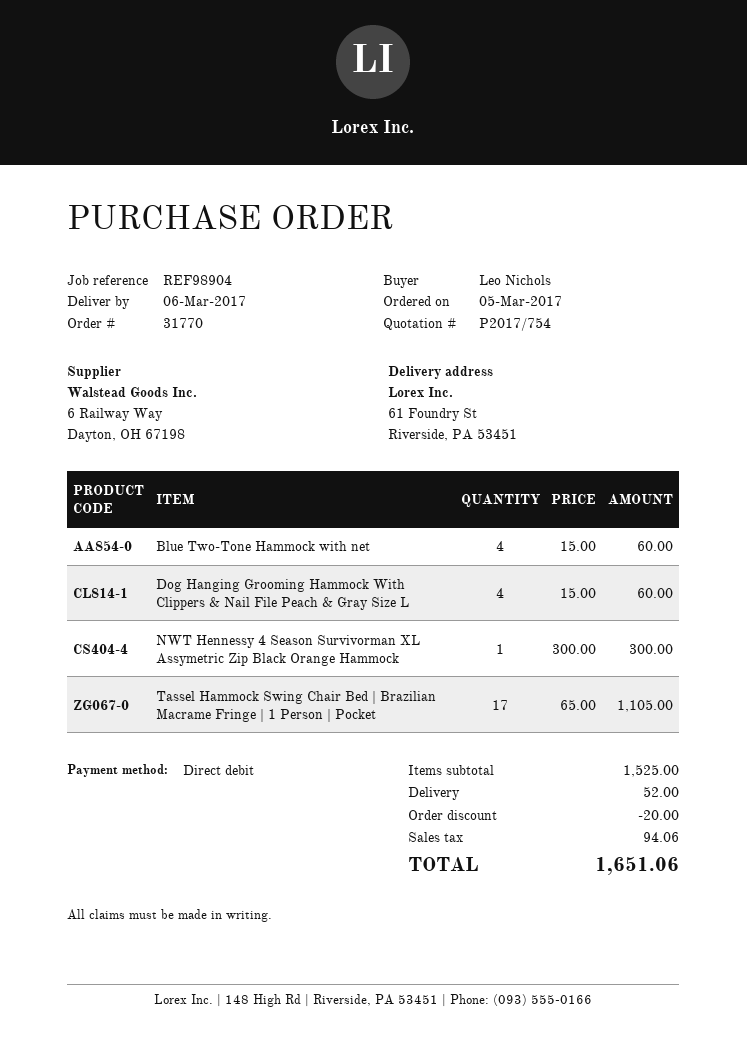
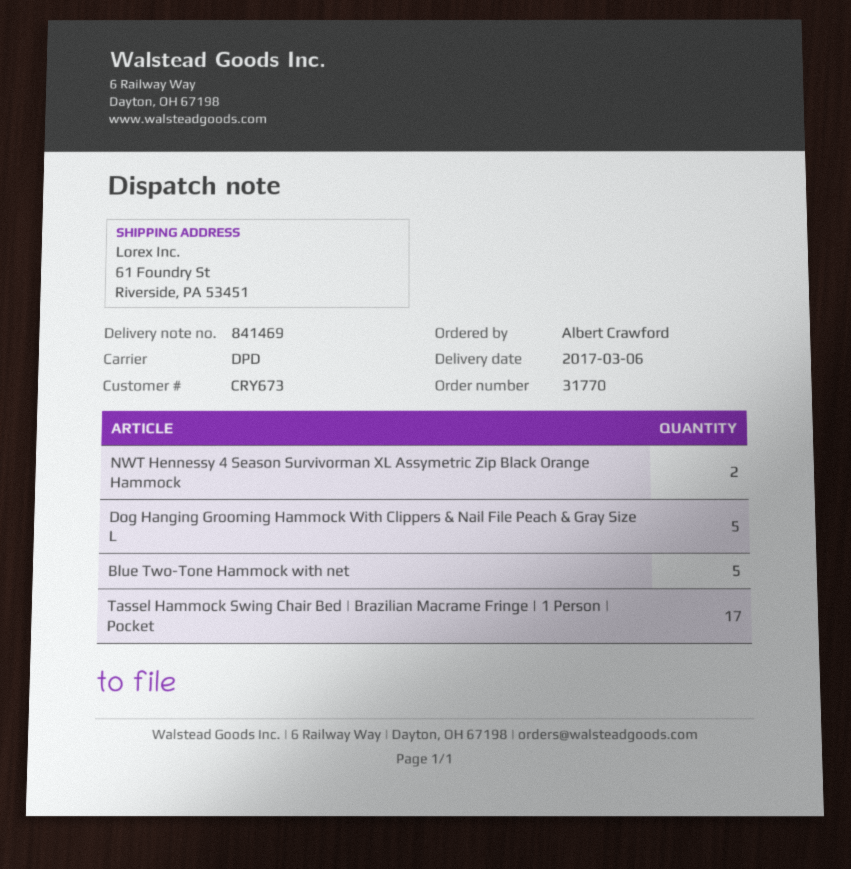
ordered by: Leo Nichols -> Albert Crawford
Blue Two-Tone Hammock with net: 4 -> 5
Dog Hanging Grooming Hammock With Clippers & Nail File Peach & Gray Size L: 4 -> 5
NWT Hennessy 4 Season Survivorman XL Assymetric Zip Black Orange Hammock: 1 -> 2

